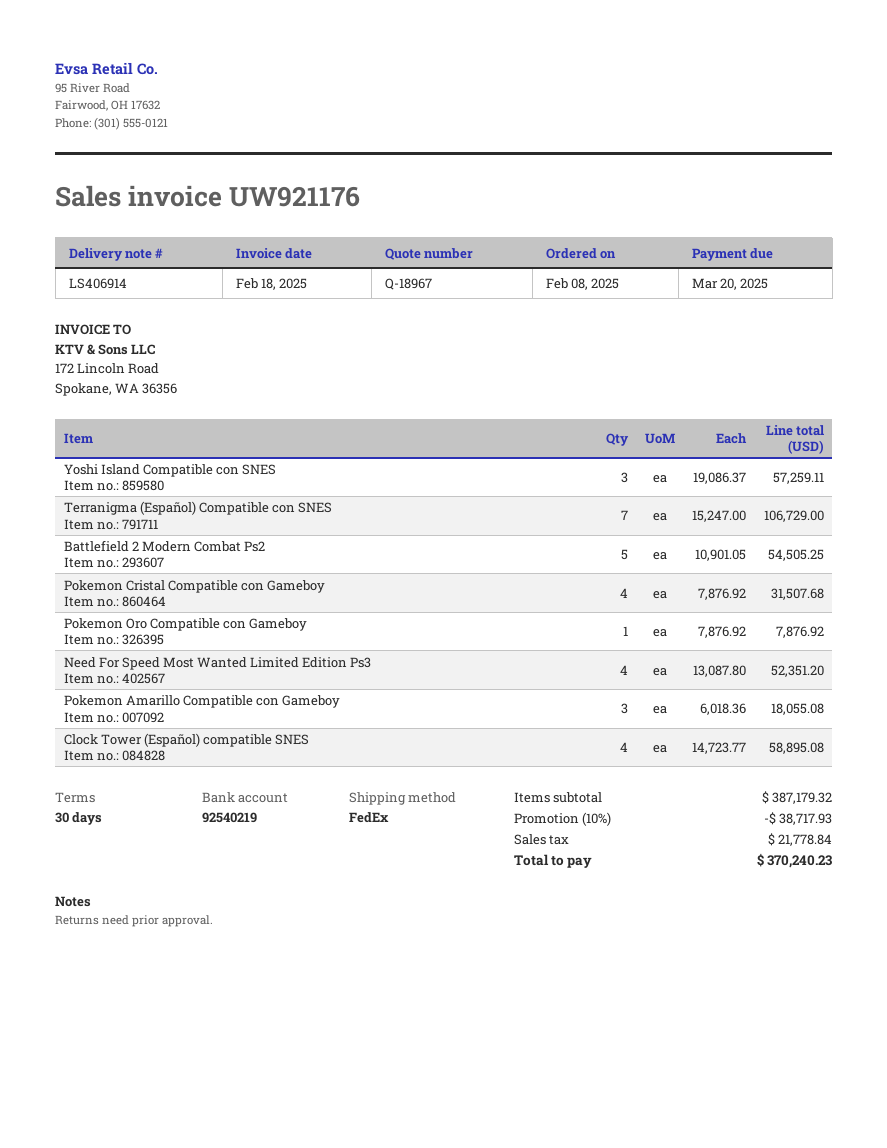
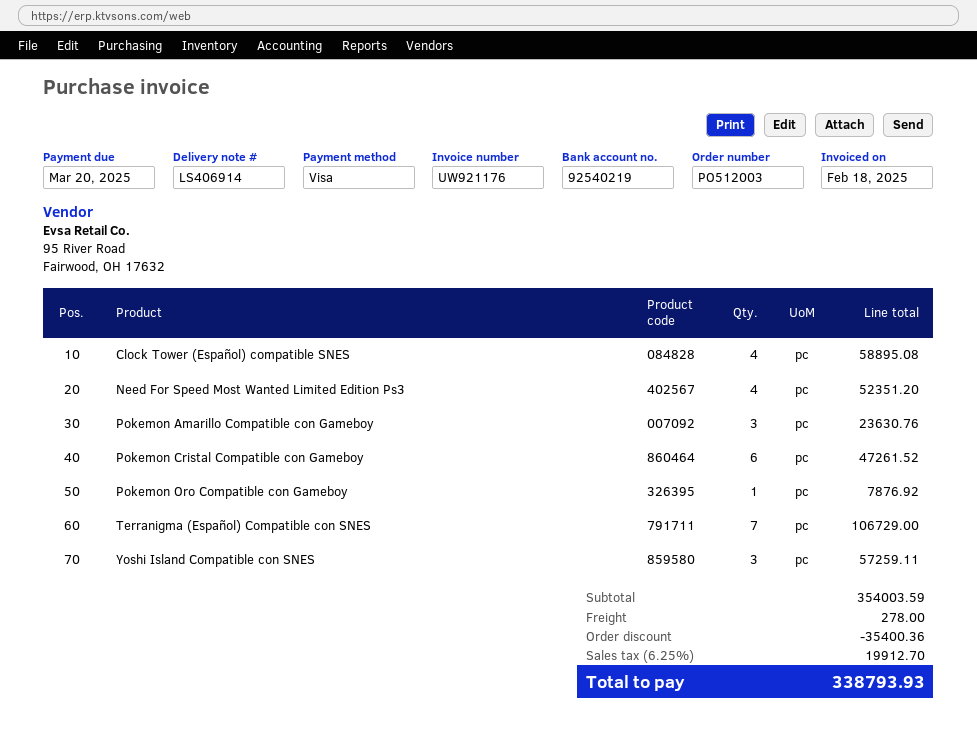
Battlefield 2 Modern Combat Ps2: 5 for 54505.25 -> none
Pokemon Cristal Compatible con Gameboy: 4 for 31507.68 -> 6 for 47261.52
Pokemon Amarillo Compatible con Gameboy: 3 for 18055.08 -> 3 for 23630.76
subtotal: 387179.32 -> 354003.59
discount: 38717.93 -> 35400.36
shipping: none -> 278.00
tax: 21778.84 -> 19912.70
total: 370240.23 -> 338793.93

